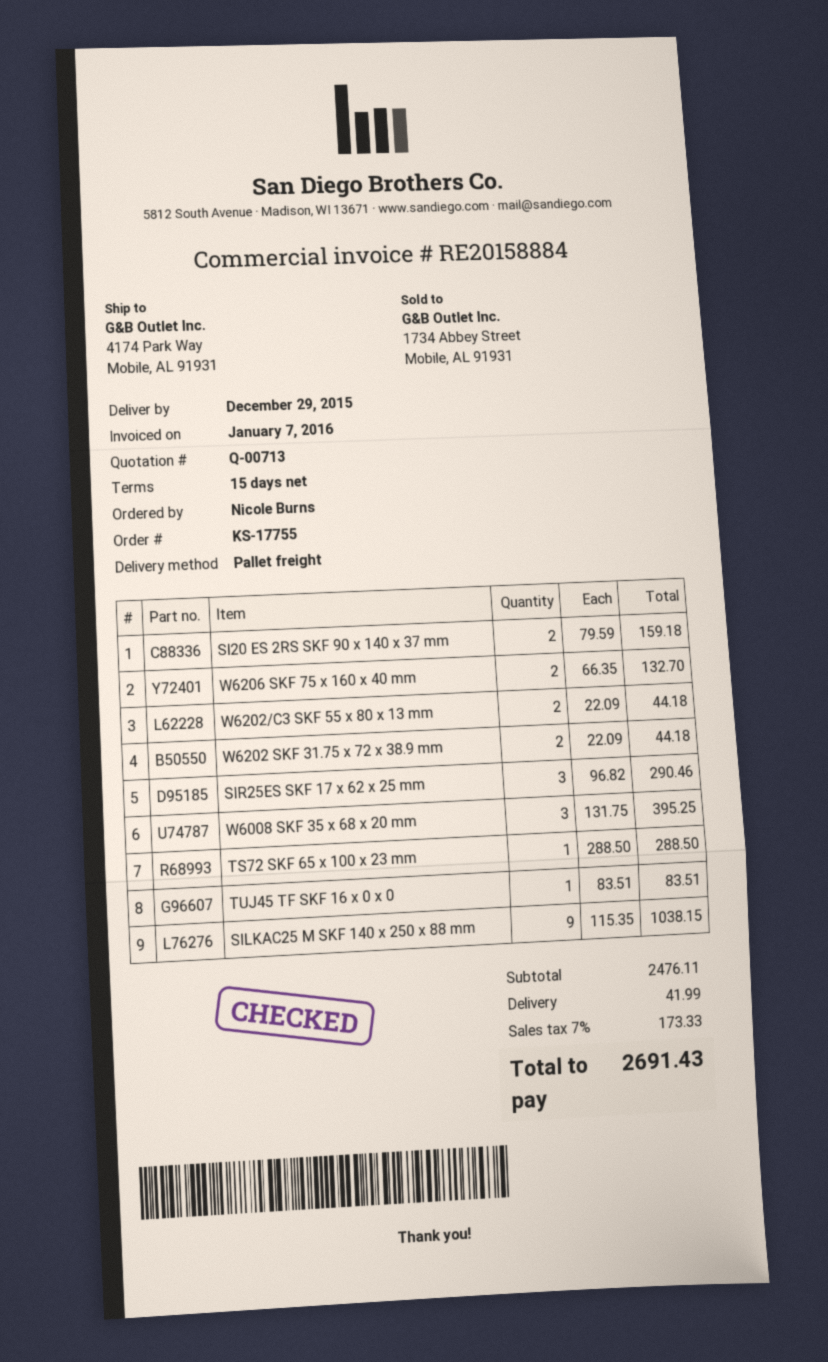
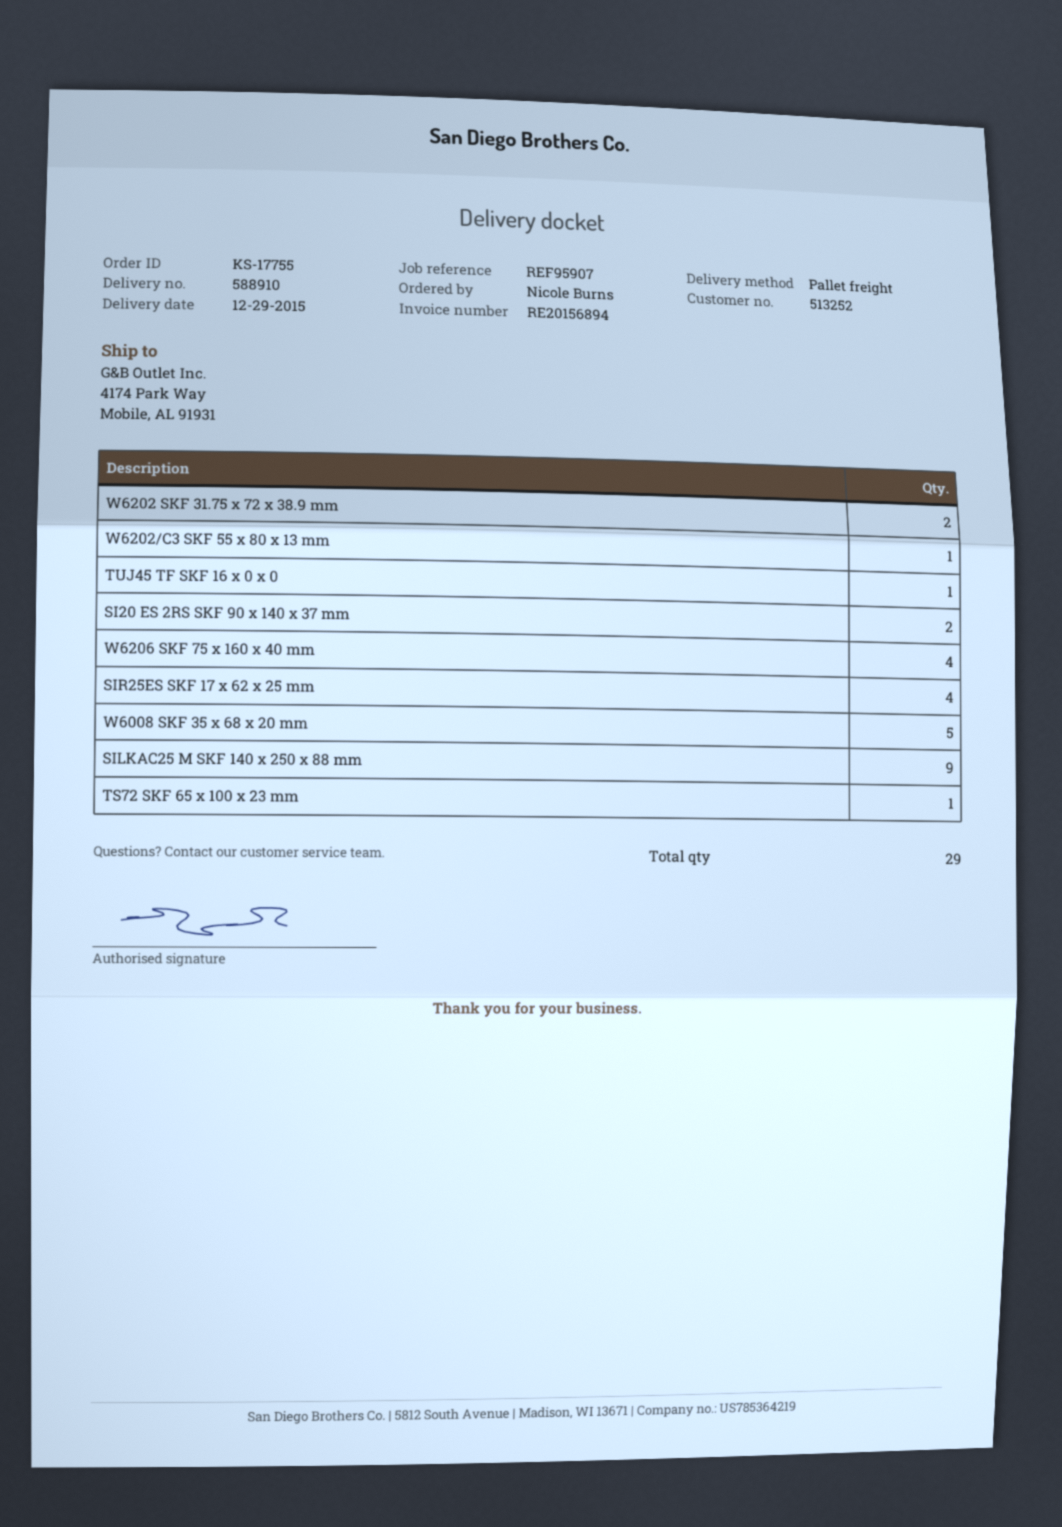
invoice number: RE20158884 -> RE20156894
W6206 SKF 75 x 160 x 40 mm: 2 -> 4
W6202/C3 SKF 55 x 80 x 13 mm: 2 -> 1
SIR25ES SKF 17 x 62 x 25 mm: 3 -> 4
W6008 SKF 35 x 68 x 20 mm: 3 -> 5

